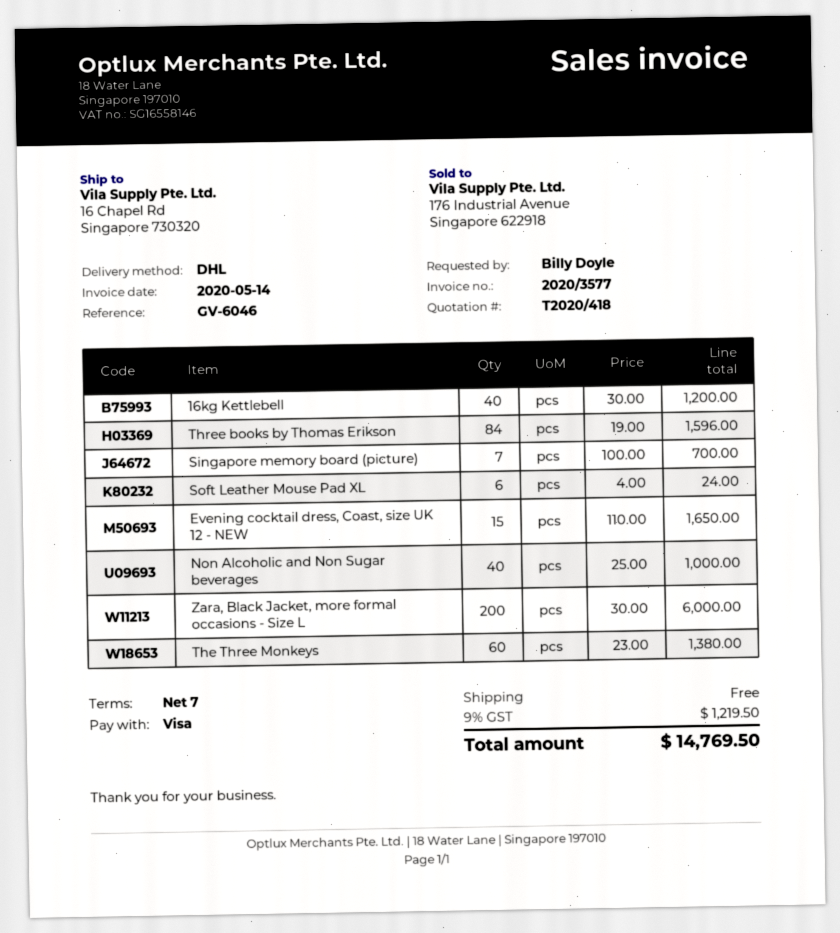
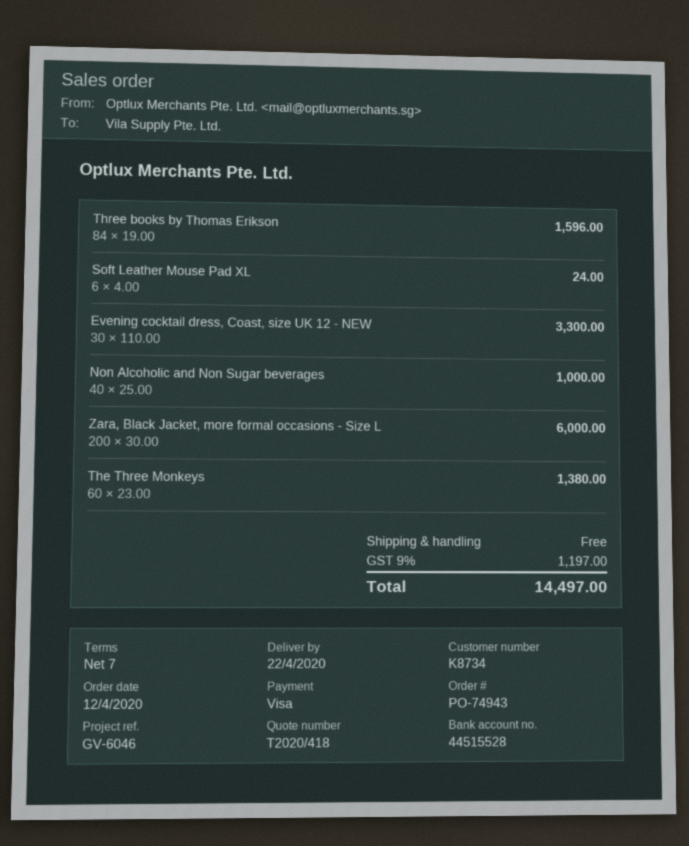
16kg Kettlebell: 40 x 30.00 = 1200.00 -> none
Singapore memory board (picture): 7 x 100.00 = 700.00 -> none
Evening cocktail dress, Coast, size UK 12 - NEW: 15 x 110.00 = 1650.00 -> 30 x 110.00 = 3300.00
tax: 9% = 1219.50 -> 9% = 1197.00
total: 14769.50 -> 14497.00

